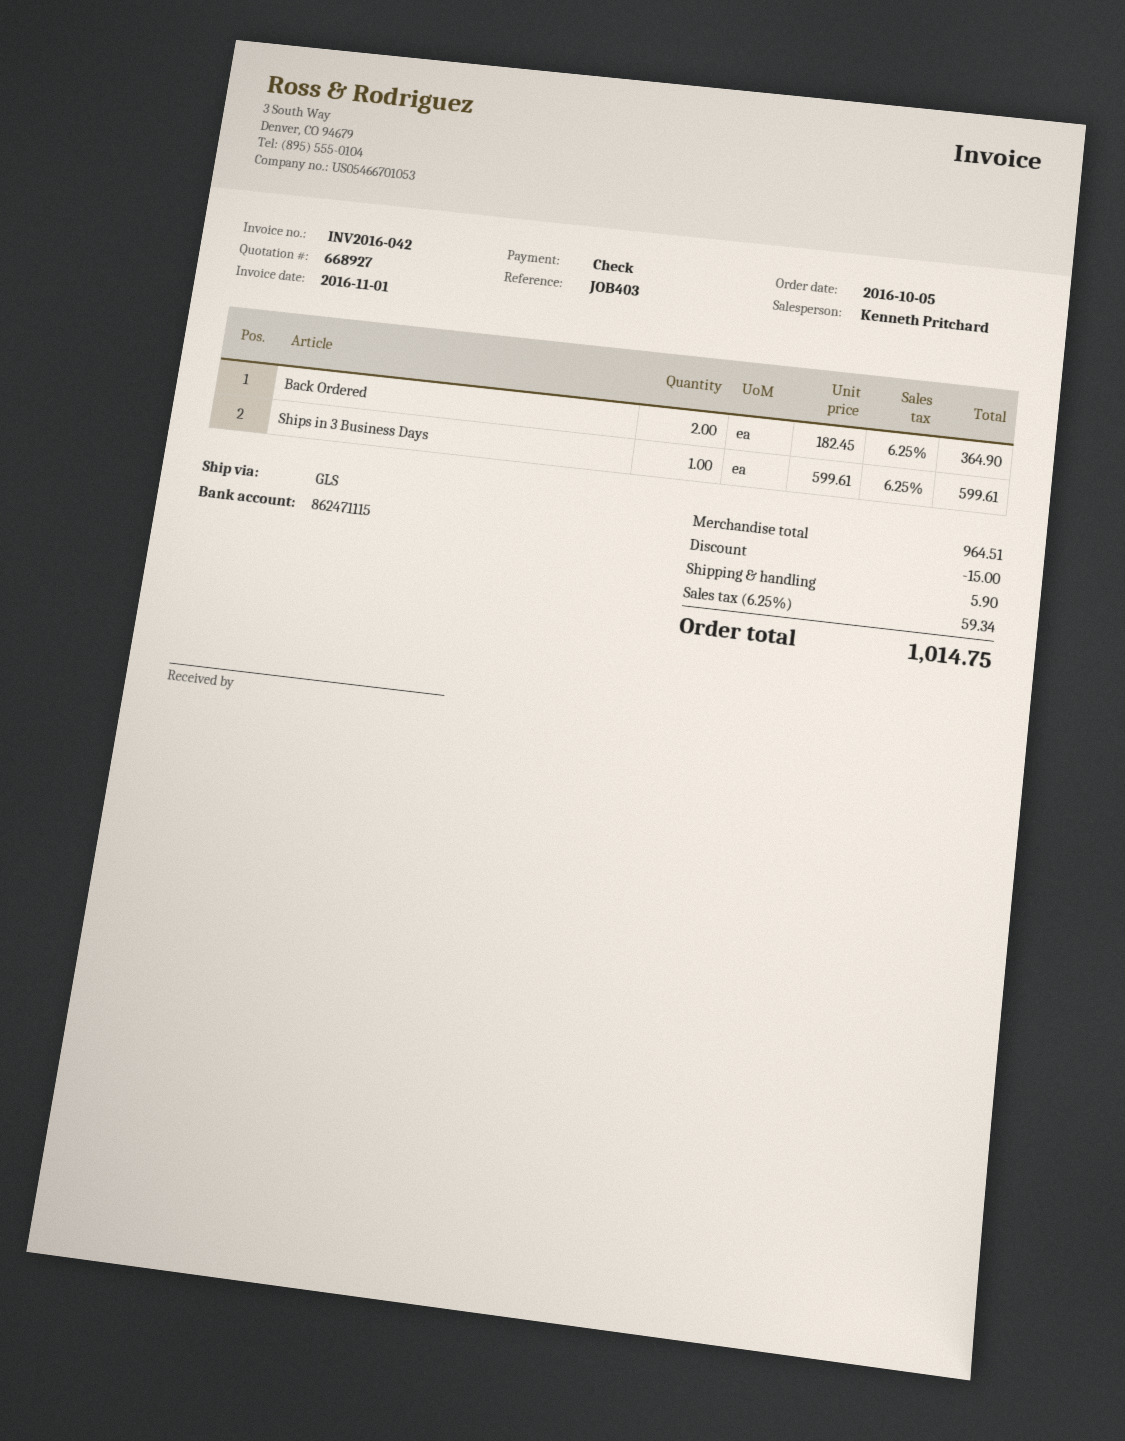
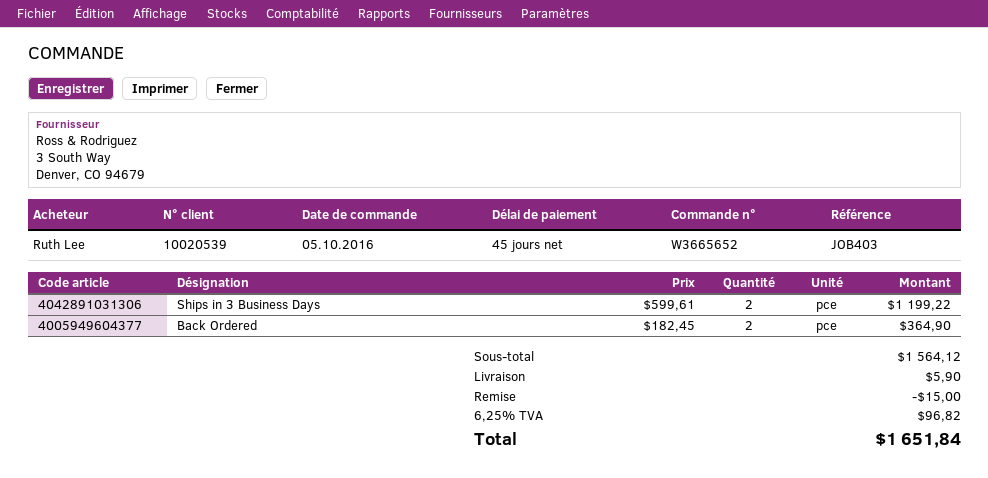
Ships in 3 Business Days: 1 x 599.61 = 599.61 -> 2 x 599.61 = 1199.22
subtotal: 964.51 -> 1564.12
tax: 6.25% = 59.34 -> 6.25% = 96.82
total: 1014.75 -> 1651.84

